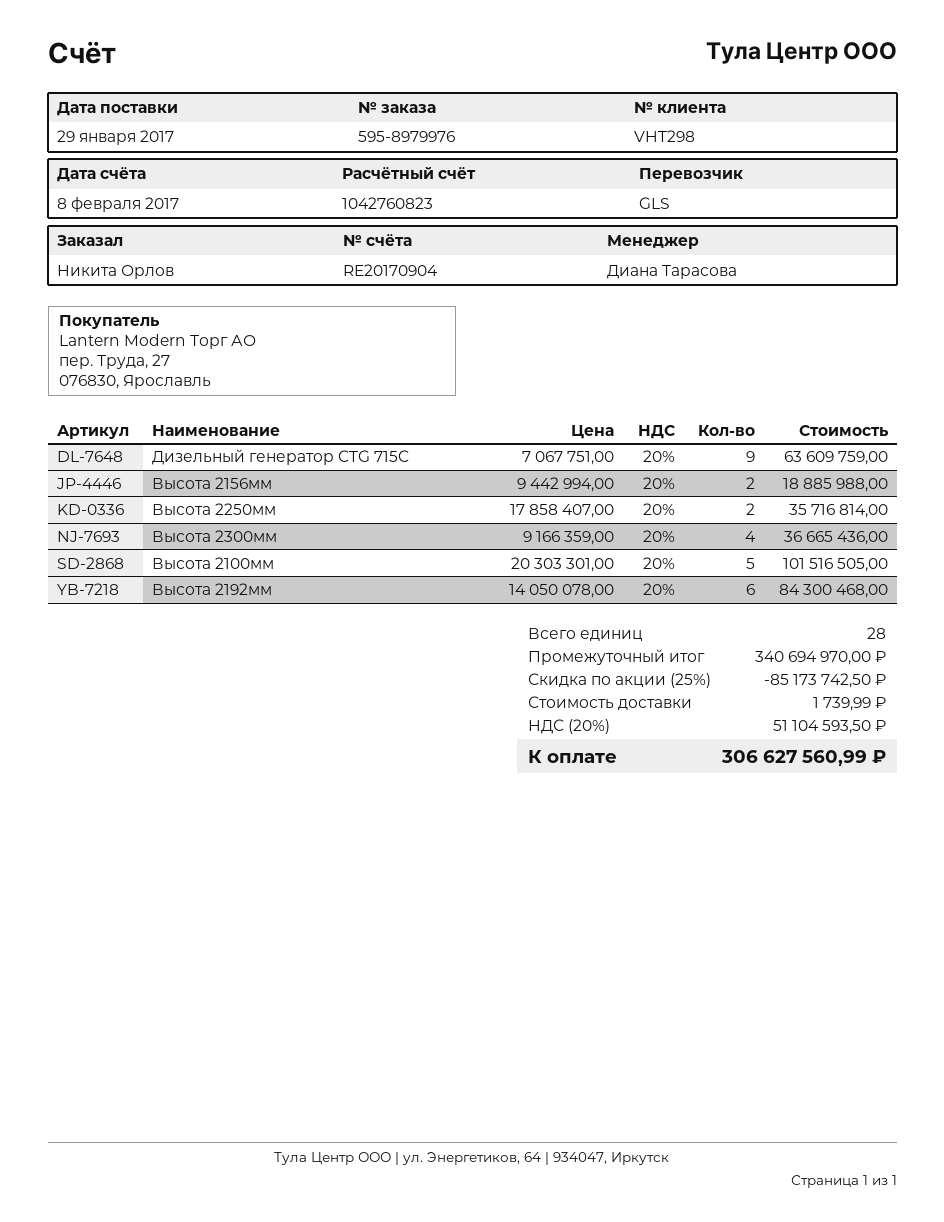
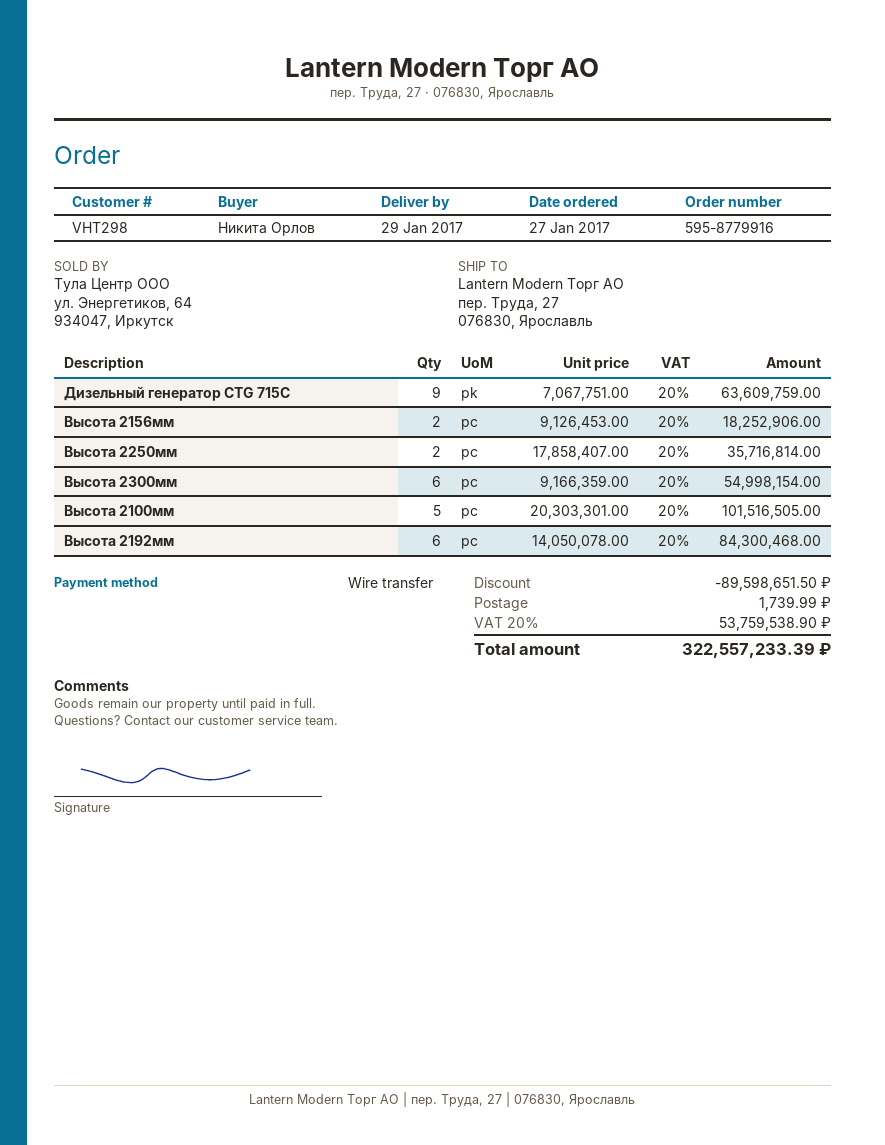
order number: 595-8979976 -> 595-8779916
Высота 2156мм: 2 x 9442994.00 = 18885988.00 -> 2 x 9126453.00 = 18252906.00
Высота 2300мм: 4 x 9166359.00 = 36665436.00 -> 6 x 9166359.00 = 54998154.00
discount: 85173742.50 -> 89598651.50
tax: 20% = 51104593.50 -> 20% = 53759538.90
total: 306627560.99 -> 322557233.39

